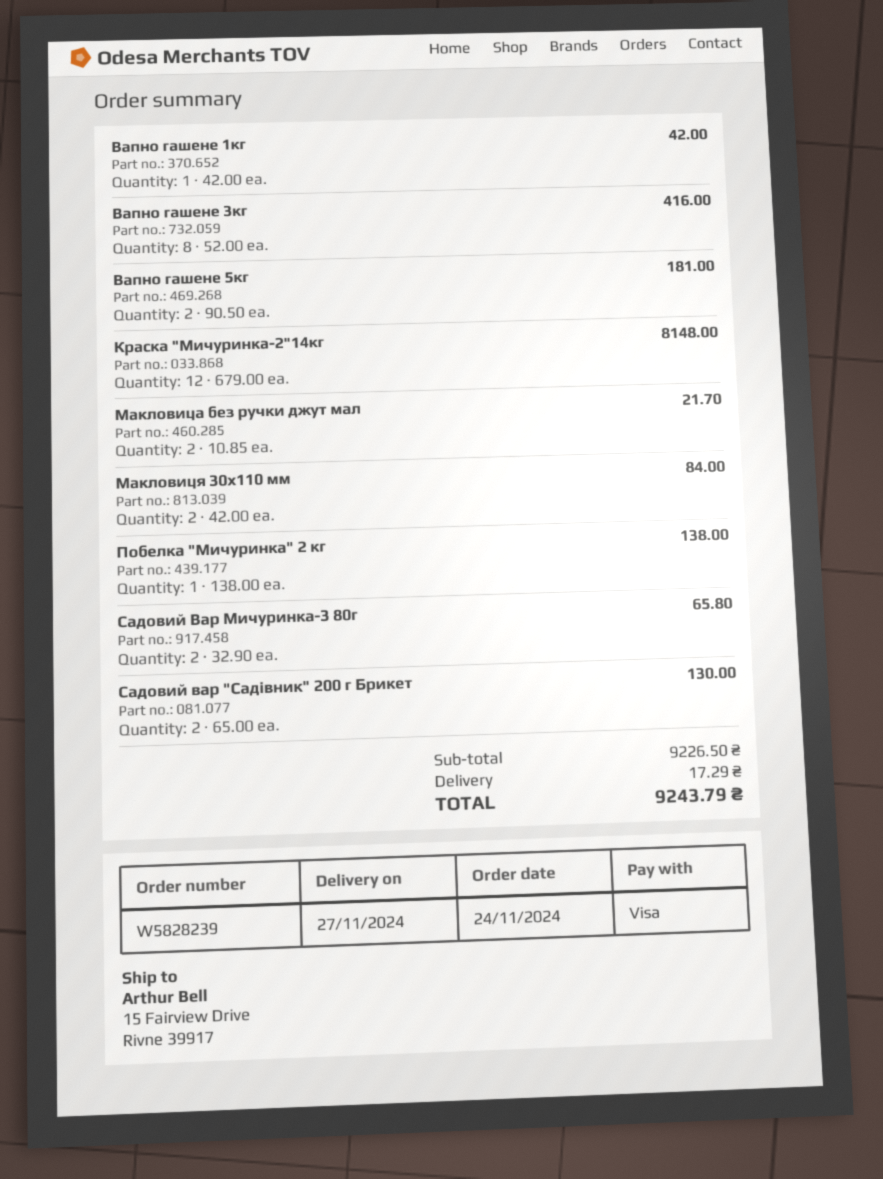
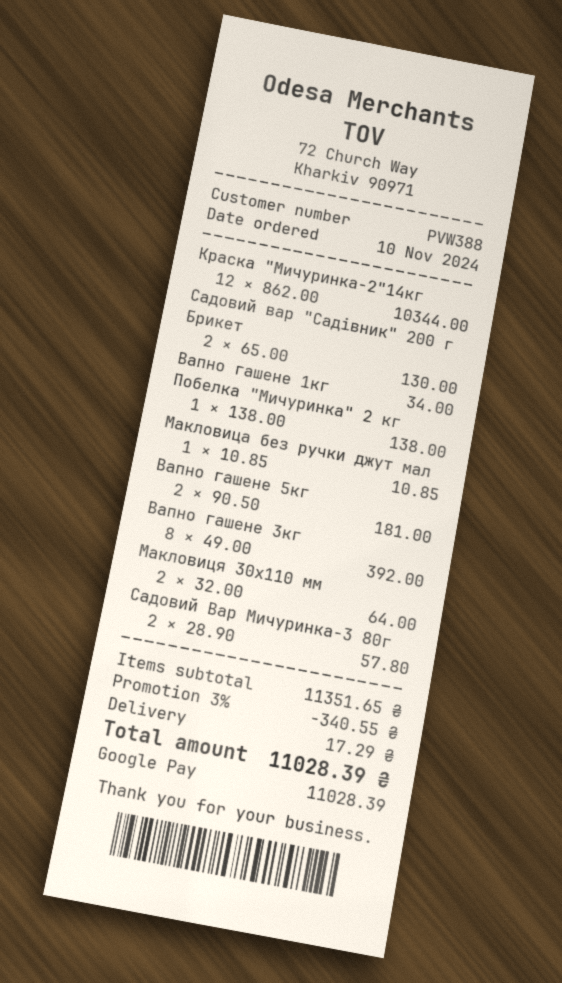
order date: 2024-11-24 -> 2024-11-10
payment method: Visa -> Google Pay
Вапно гашене 1кг: 1 x 42.00 = 42.00 -> 1 x 34.00 = 34.00
Вапно гашене 3кг: 8 x 52.00 = 416.00 -> 8 x 49.00 = 392.00
Краска "Мичуринка-2"14кг: 12 x 679.00 = 8148.00 -> 12 x 862.00 = 10344.00
Макловица без ручки джут мал: 2 x 10.85 = 21.70 -> 1 x 10.85 = 10.85
Макловиця 30х110 мм: 2 x 42.00 = 84.00 -> 2 x 32.00 = 64.00
Садовий Вар Мичуринка-3 80г: 2 x 32.90 = 65.80 -> 2 x 28.90 = 57.80
subtotal: 9226.50 -> 11351.65
discount: none -> 3% = 340.55
total: 9243.79 -> 11028.39

